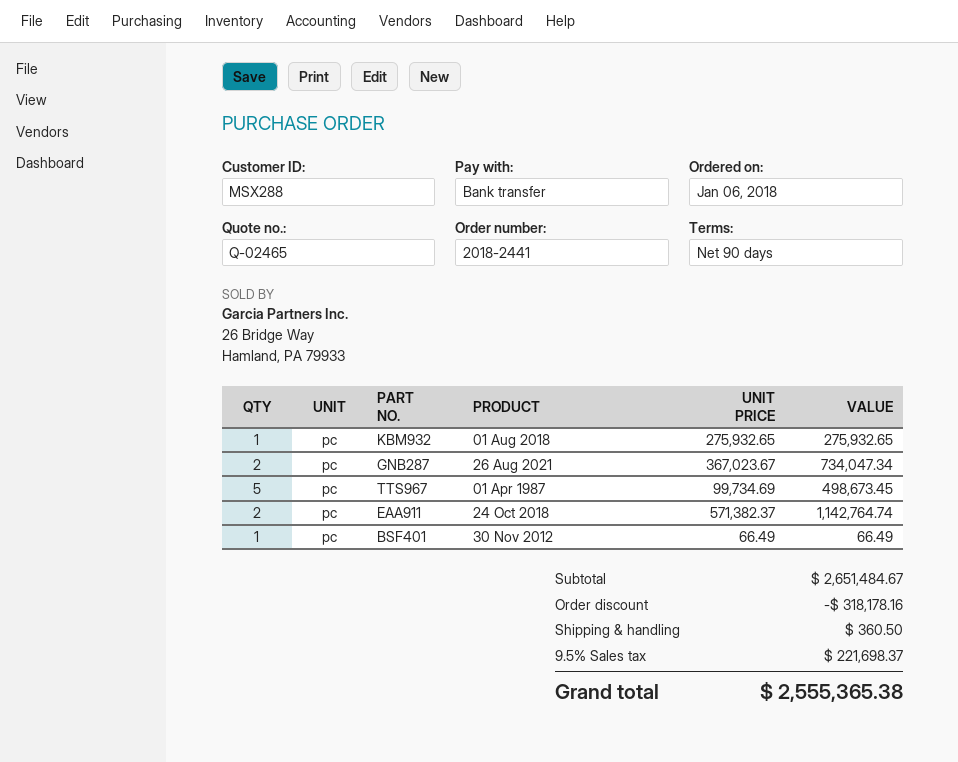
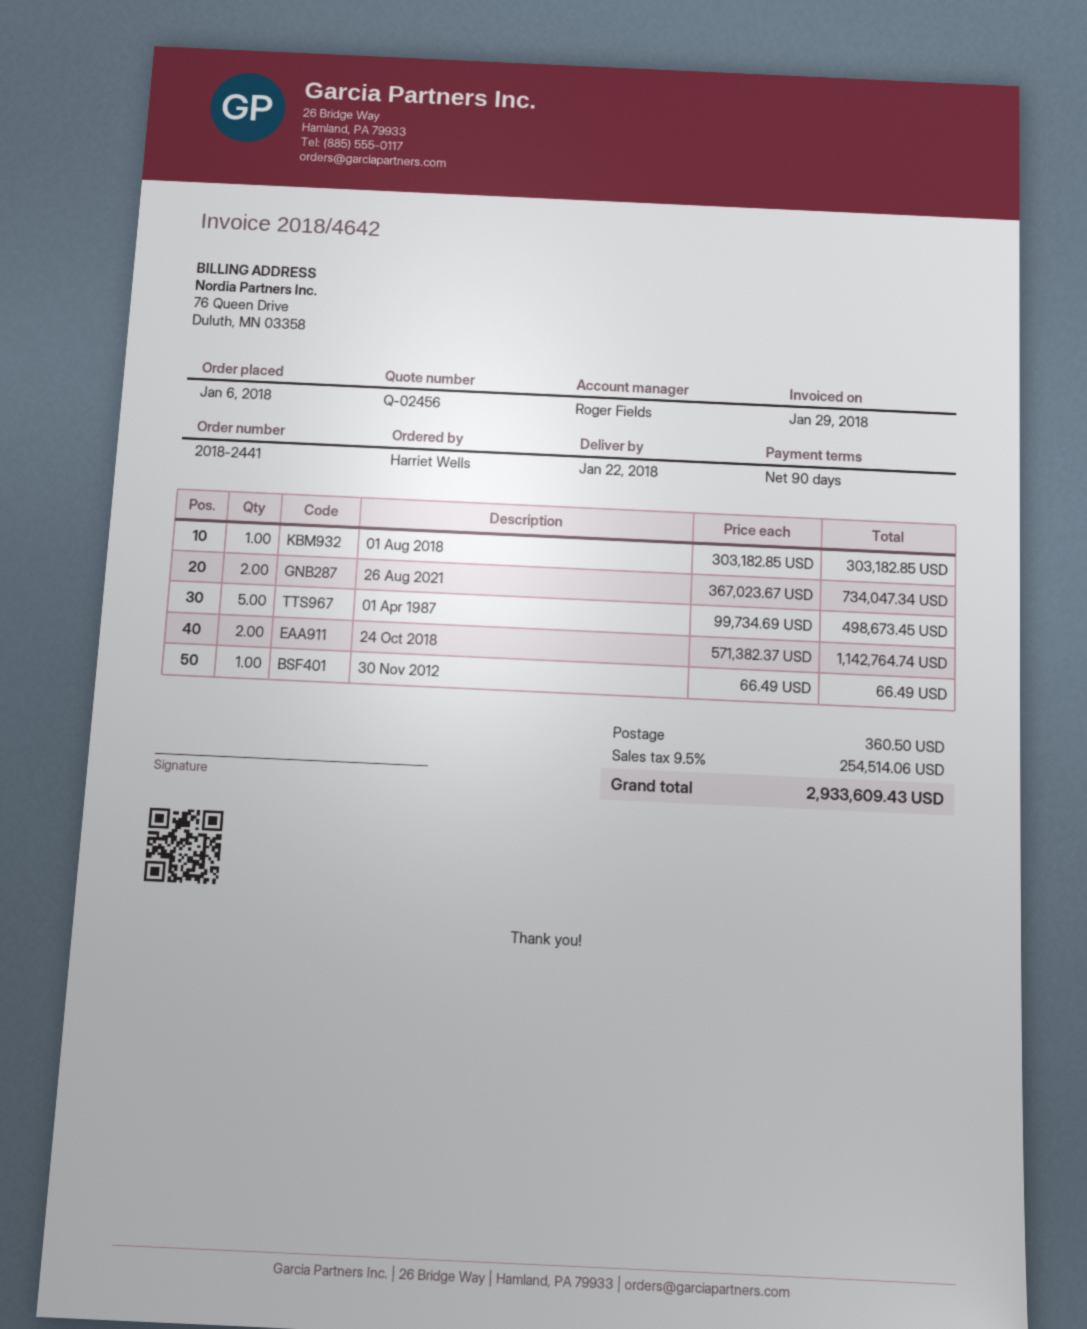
quote number: Q-02465 -> Q-02456
01 Aug 2018: 1 x 275932.65 = 275932.65 -> 1 x 303182.85 = 303182.85
discount: 318178.16 -> none
tax: 9.5% = 221698.37 -> 9.5% = 254514.06
total: 2555365.38 -> 2933609.43

